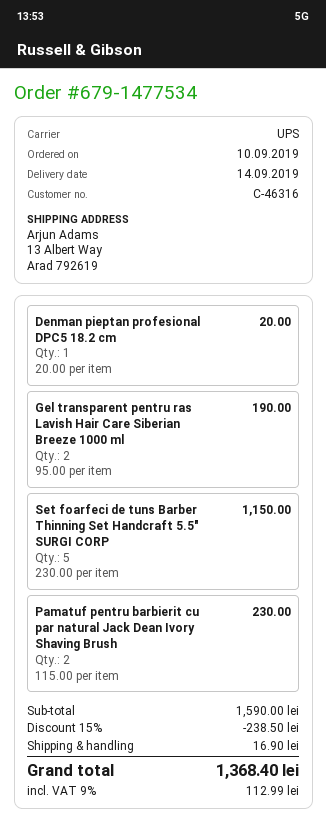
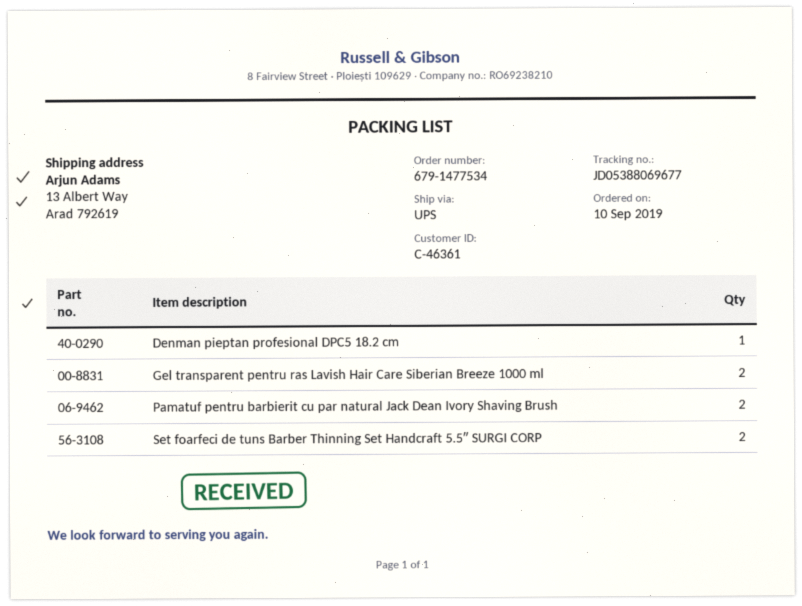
customer number: C-46316 -> C-46361
Set foarfeci de tuns Barber Thinning Set Handcraft 5.5″ SURGI CORP: 5 -> 2

